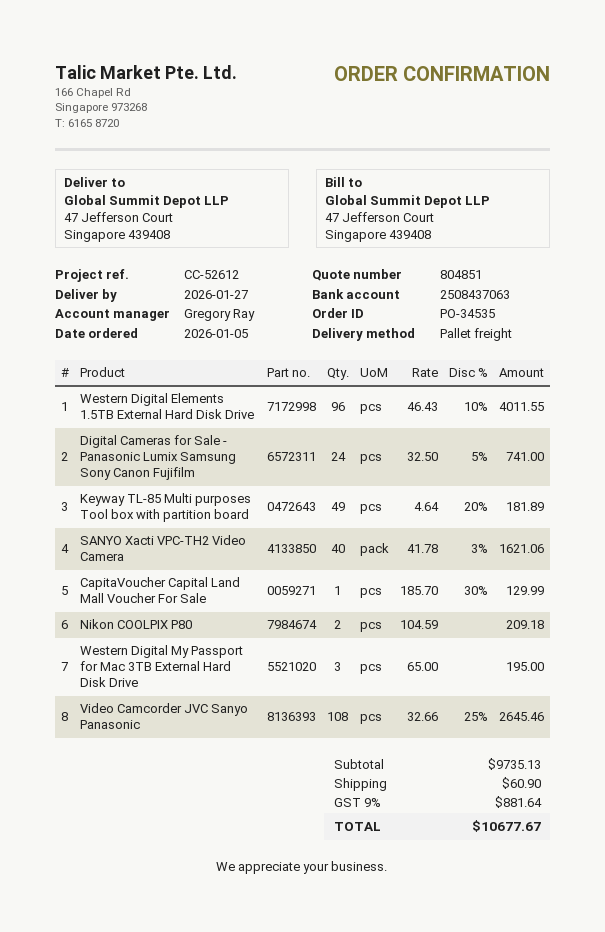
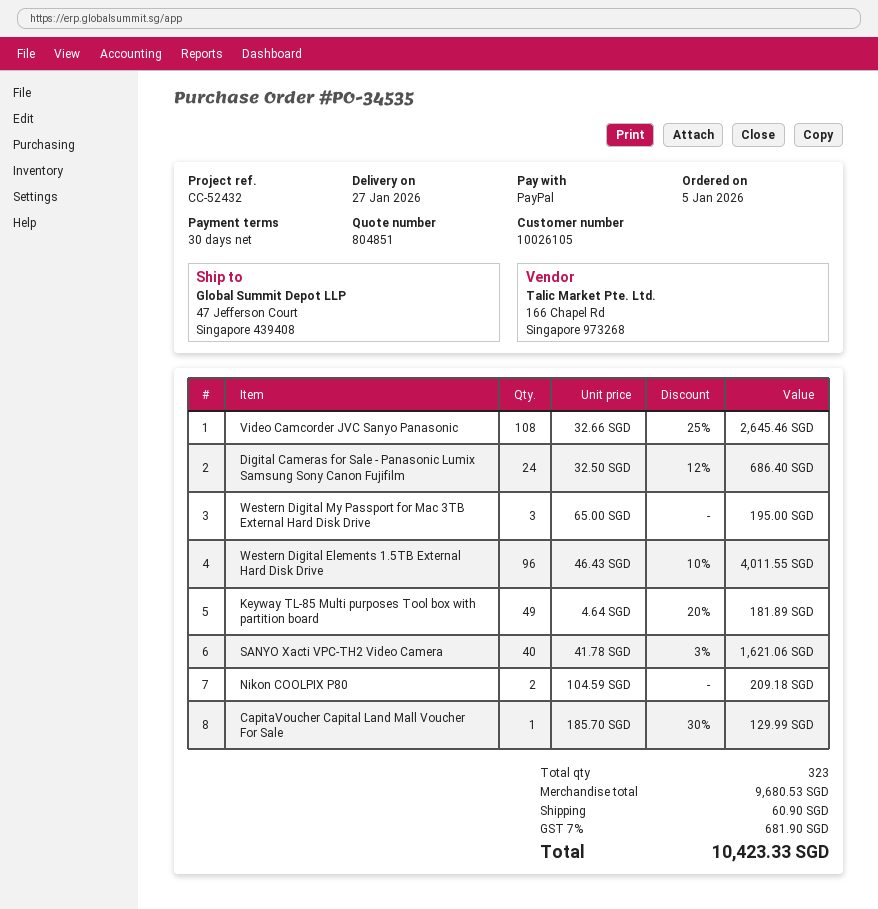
reference: CC-52612 -> CC-52432
Digital Cameras for Sale - Panasonic Lumix Samsung Sony Canon Fujifilm: 24 x 32.50 - 5% = 741.00 -> 24 x 32.50 - 12% = 686.40
subtotal: 9735.13 -> 9680.53
tax: 9% = 881.64 -> 7% = 681.90
total: 10677.67 -> 10423.33

